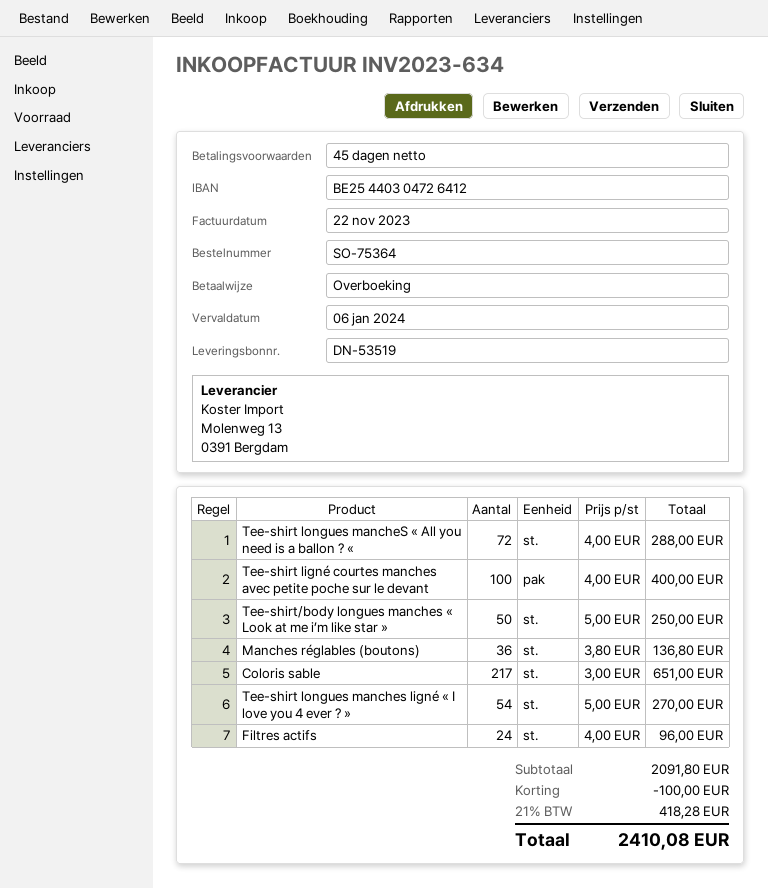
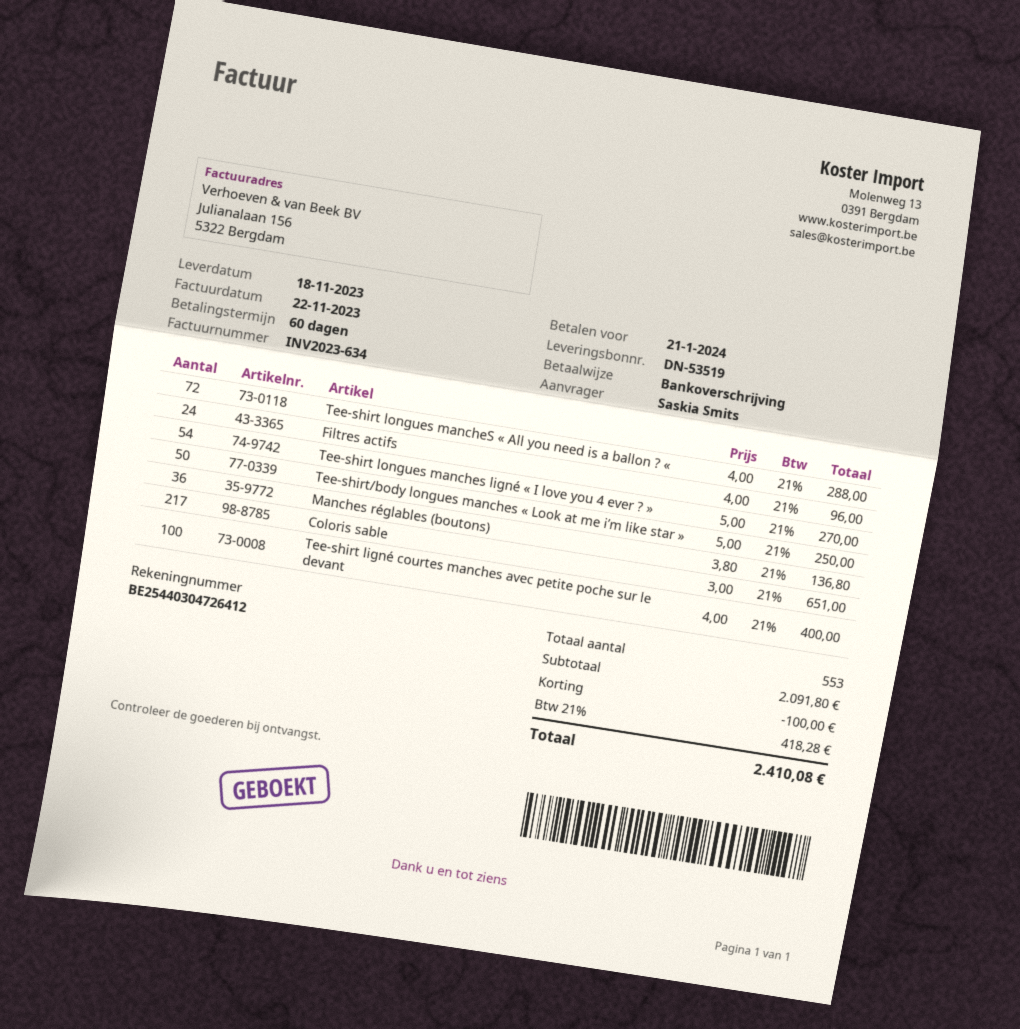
payment terms: 45 days -> 60 days
due date: 2024-01-06 -> 2024-01-21

